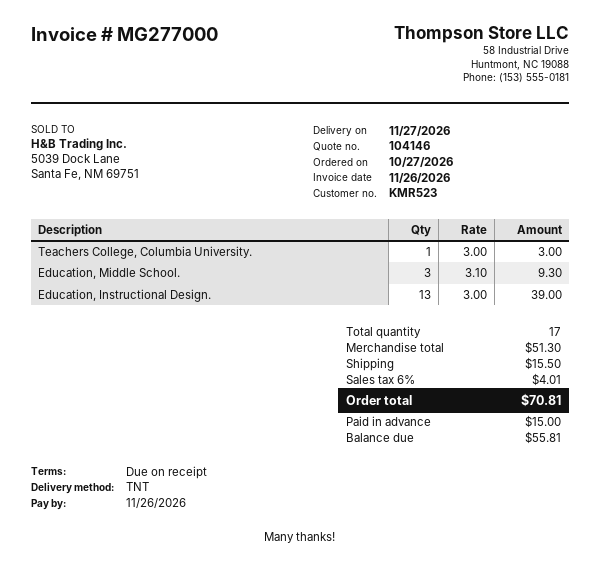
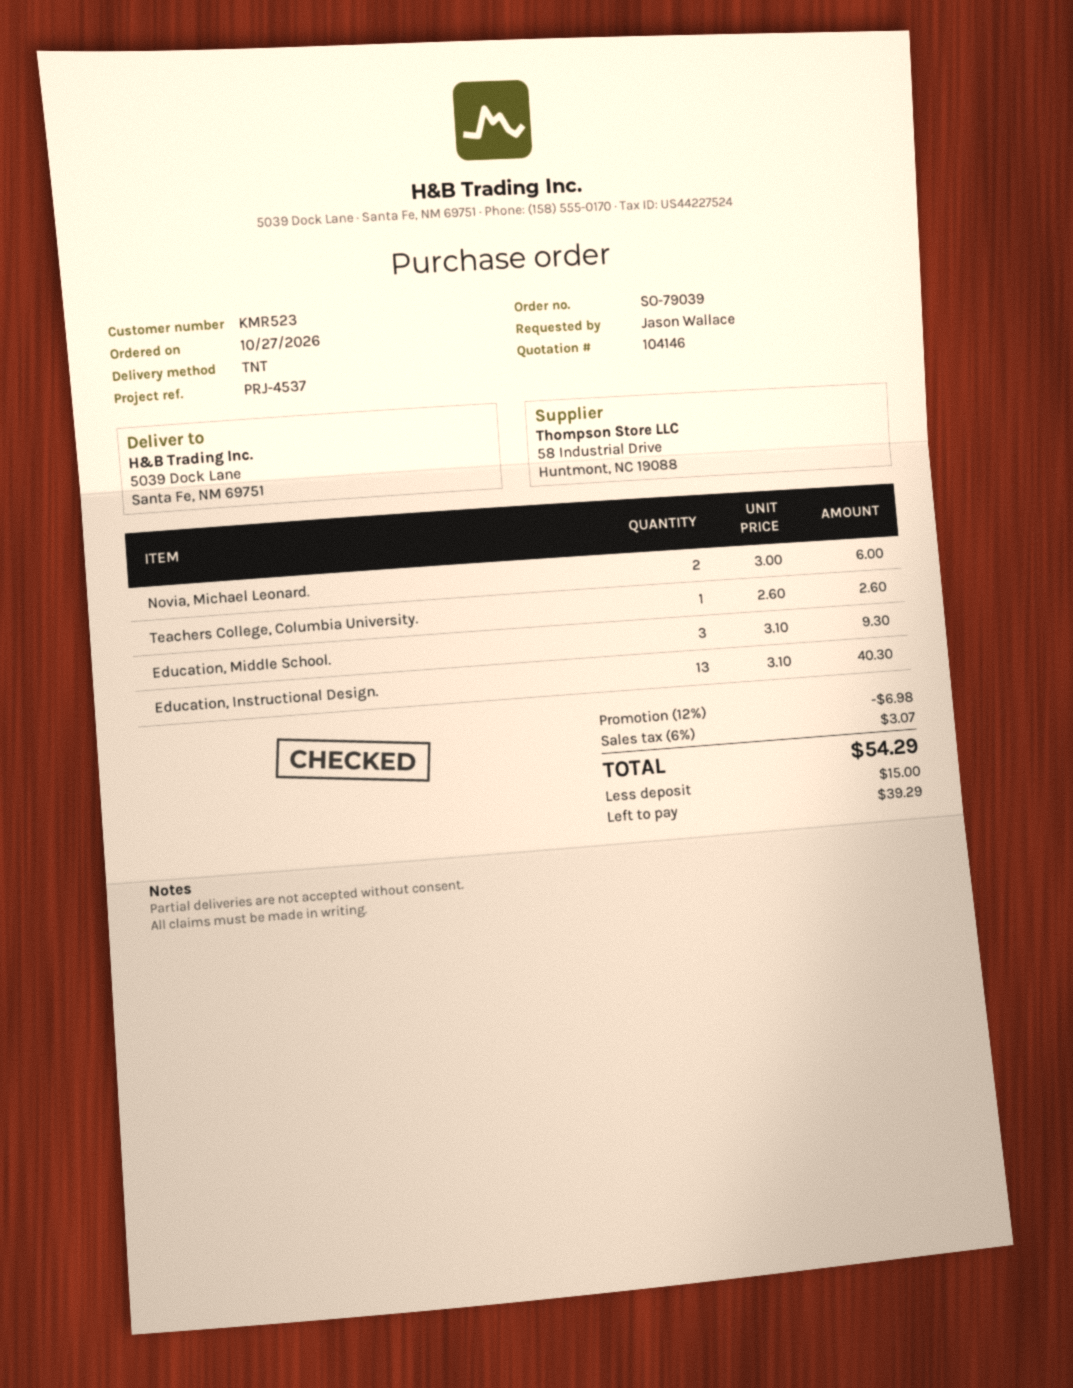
Teachers College, Columbia University.: 1 x 3.00 = 3.00 -> 1 x 2.60 = 2.60
Education, Instructional Design.: 13 x 3.00 = 39.00 -> 13 x 3.10 = 40.30
Novia, Michael Leonard.: none -> 2 x 3.00 = 6.00
discount: none -> 12% = 6.98
shipping: 15.50 -> none
tax: 6% = 4.01 -> 6% = 3.07
total: 70.81 -> 54.29
balance: 55.81 -> 39.29

